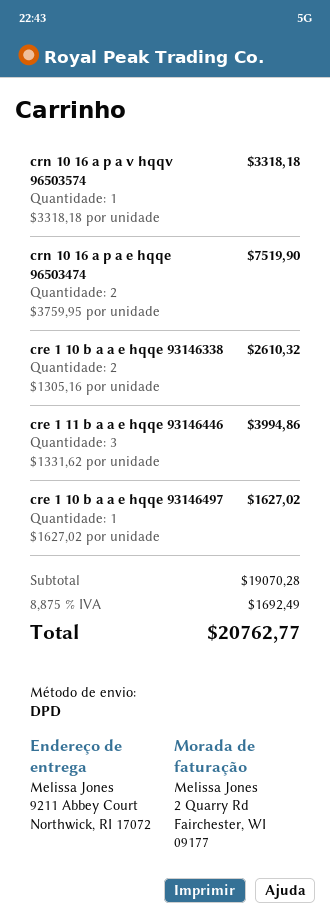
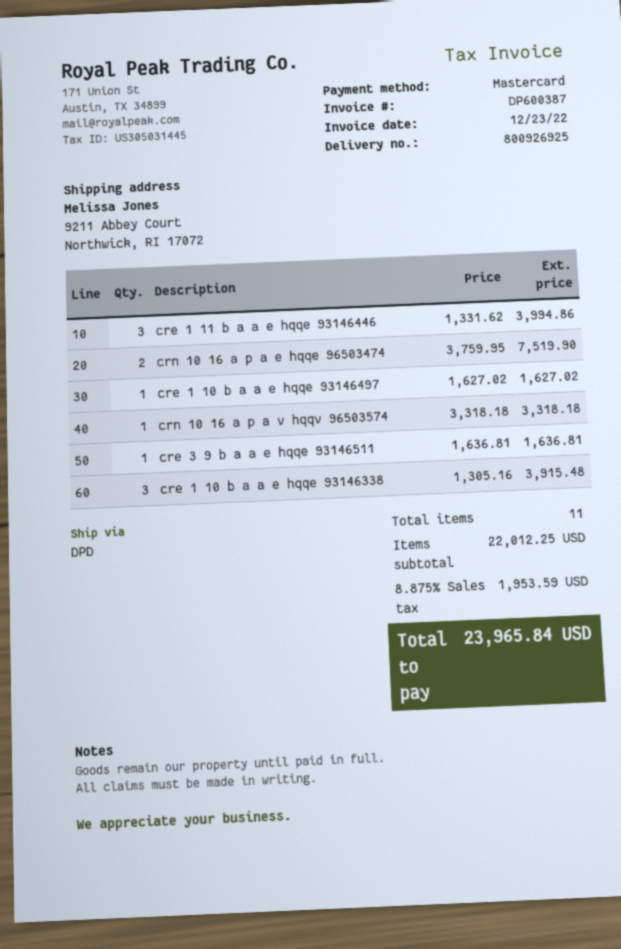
cre 1 10 b a a e hqqe 93146338: 2 x 1305.16 = 2610.32 -> 3 x 1305.16 = 3915.48
cre 3 9 b a a e hqqe 93146511: none -> 1 x 1636.81 = 1636.81
subtotal: 19070.28 -> 22012.25
tax: 8.875% = 1692.49 -> 8.875% = 1953.59
total: 20762.77 -> 23965.84

